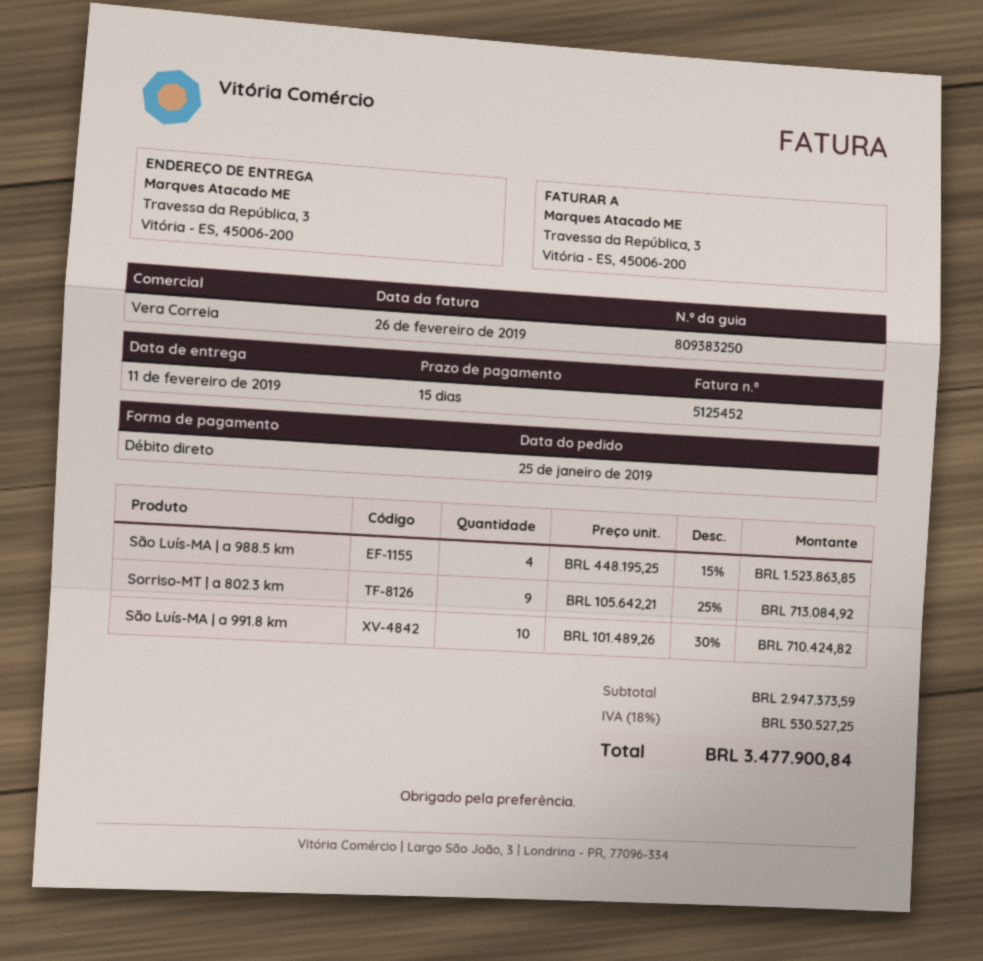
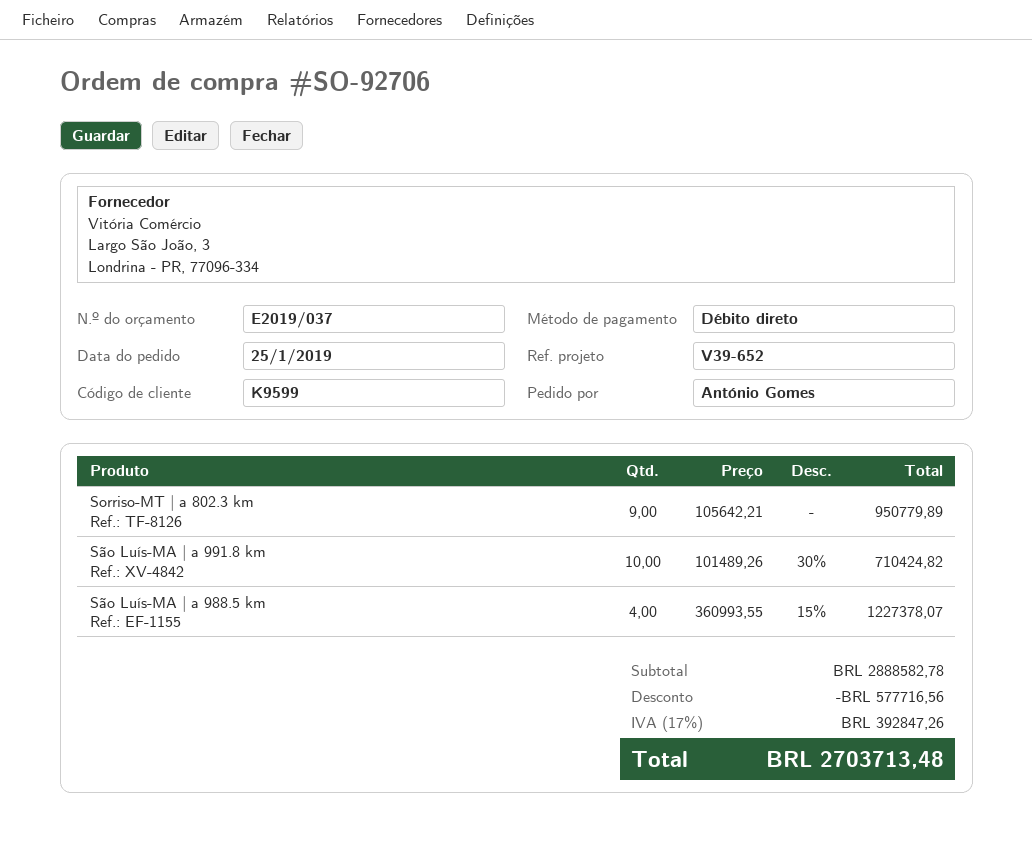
São Luís-MA | a 988.5 km: 4 x 448195.25 - 15% = 1523863.85 -> 4 x 360993.55 - 15% = 1227378.07
Sorriso-MT | a 802.3 km: 9 x 105642.21 - 25% = 713084.92 -> 9 x 105642.21 = 950779.89
subtotal: 2947373.59 -> 2888582.78
discount: none -> 577716.56
tax: 18% = 530527.25 -> 17% = 392847.26
total: 3477900.84 -> 2703713.48

